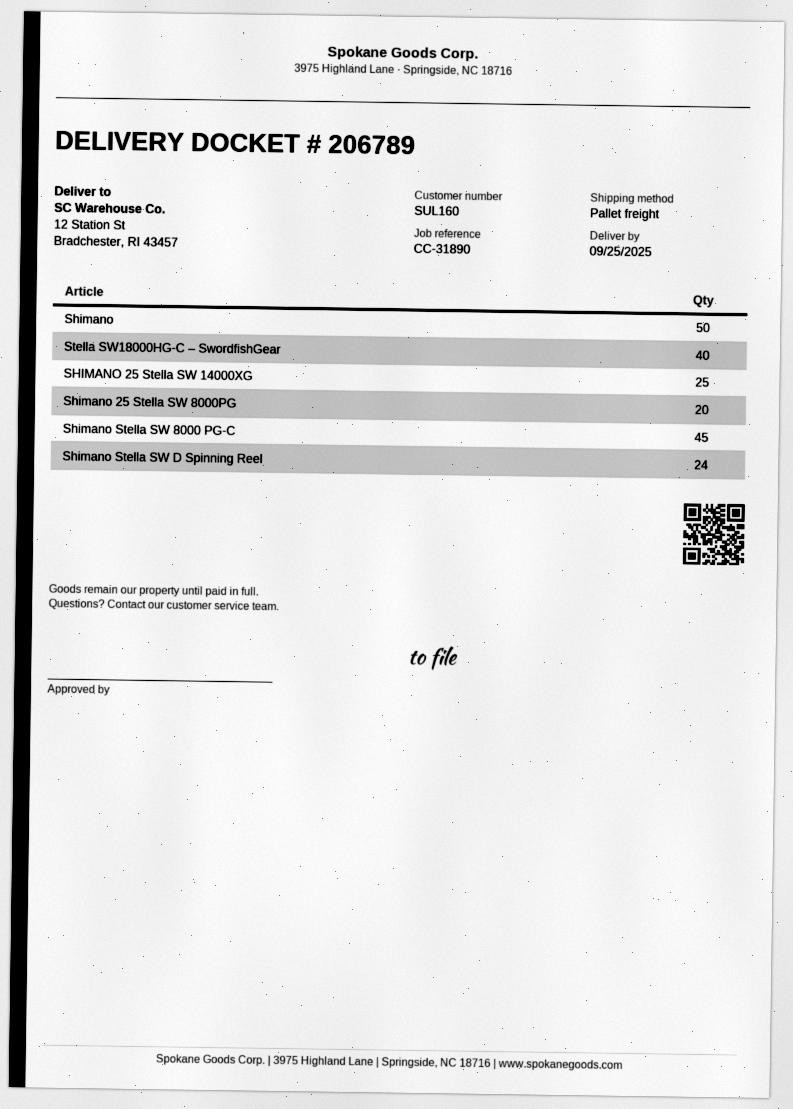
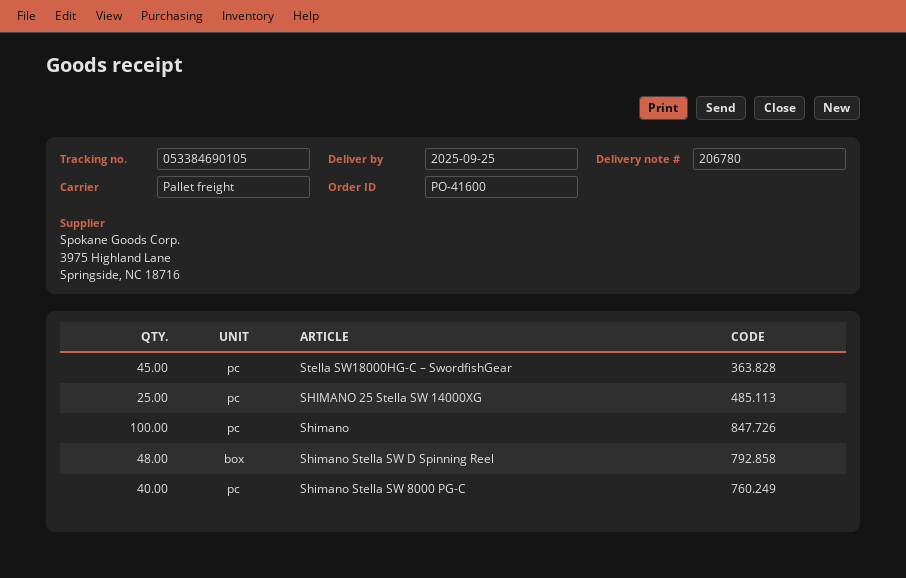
delivery note number: 206789 -> 206780
Shimano: 50 -> 100
Stella SW18000HG-C – SwordfishGear: 40 -> 45
Shimano 25 Stella SW 8000PG: 20 -> none
Shimano Stella SW 8000 PG-C: 45 -> 40
Shimano Stella SW D Spinning Reel: 24 -> 48

